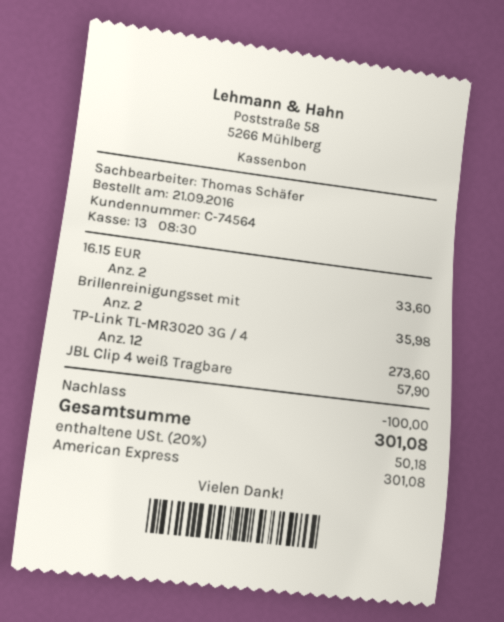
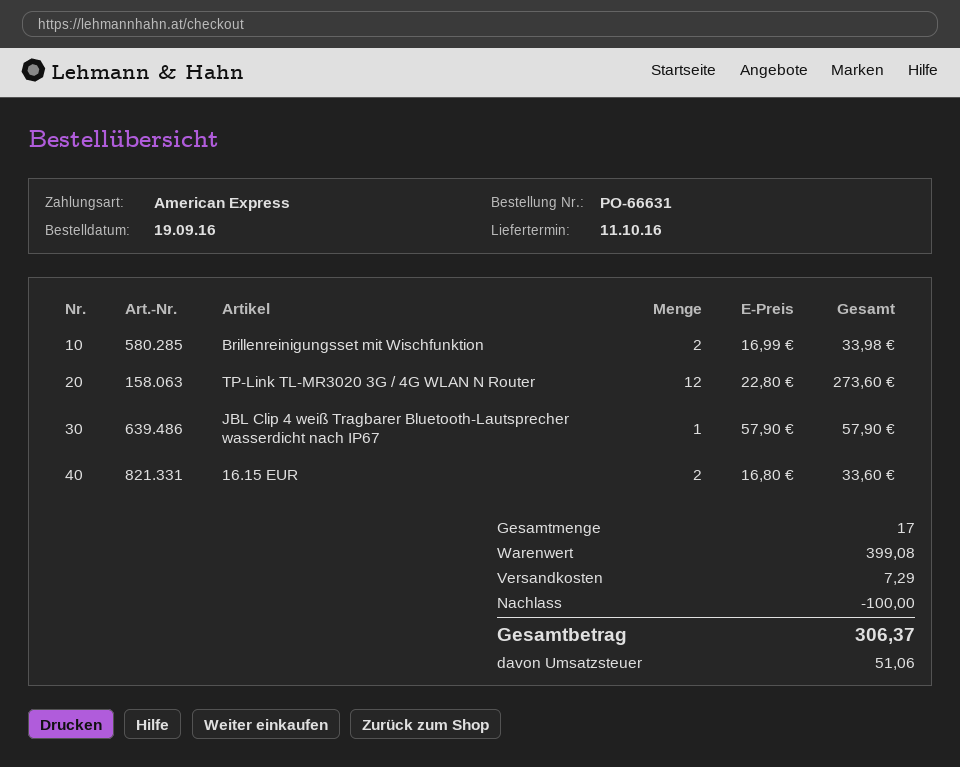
order date: 2016-09-21 -> 2016-09-19
Brillenreinigungsset mit: 2 for 35.98 -> 2 for 33.98
shipping: none -> 7.29
tax: 50.18 -> 51.06
total: 301.08 -> 306.37

